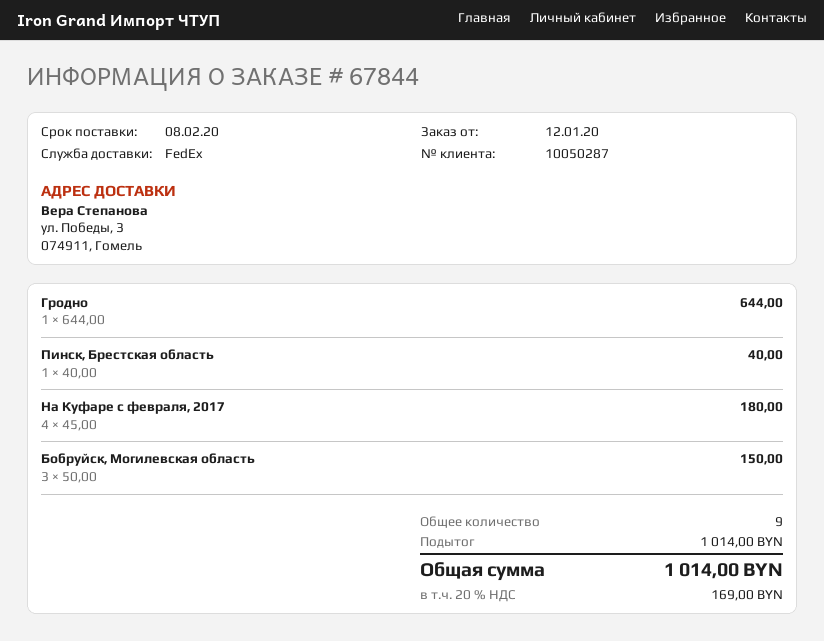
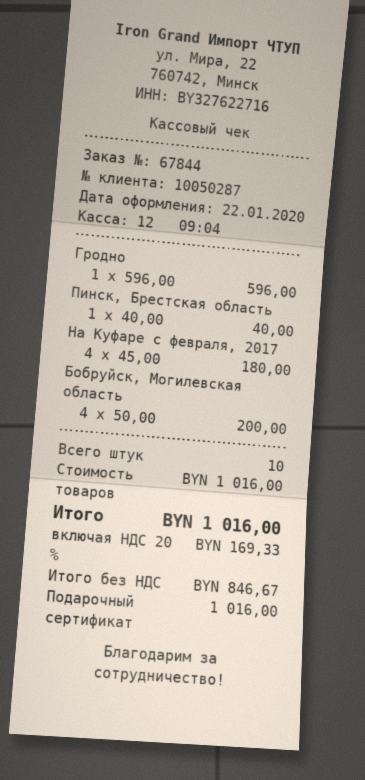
order date: 2020-01-12 -> 2020-01-22
Гродно: 1 x 644.00 = 644.00 -> 1 x 596.00 = 596.00
Бобруйск, Могилевская область: 3 x 50.00 = 150.00 -> 4 x 50.00 = 200.00
total quantity: 9 -> 10
subtotal: 1014.00 -> 1016.00
tax: 20% = 169.00 -> 20% = 169.33
total: 1014.00 -> 1016.00

